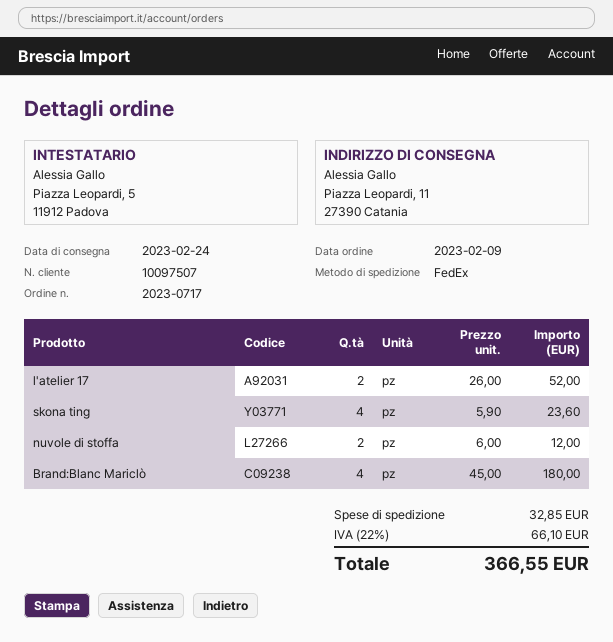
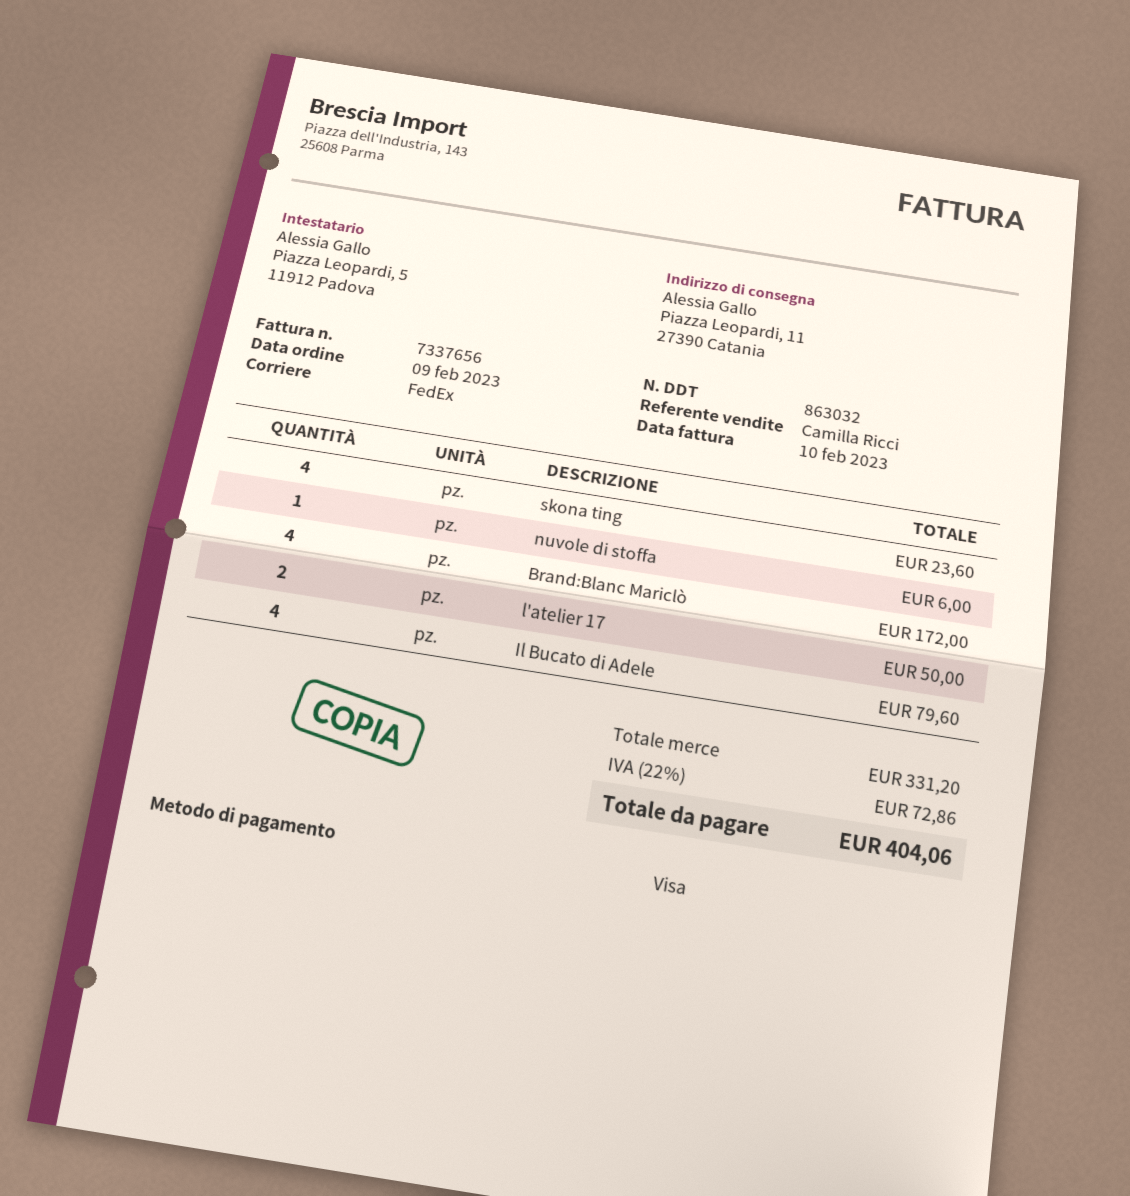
l'atelier 17: 2 for 52.00 -> 2 for 50.00
nuvole di stoffa: 2 for 12.00 -> 1 for 6.00
Brand:Blanc Mariclò: 4 for 180.00 -> 4 for 172.00
Il Bucato di Adele: none -> 4 for 79.60
shipping: 32.85 -> none
tax: 22% = 66.10 -> 22% = 72.86
total: 366.55 -> 404.06

